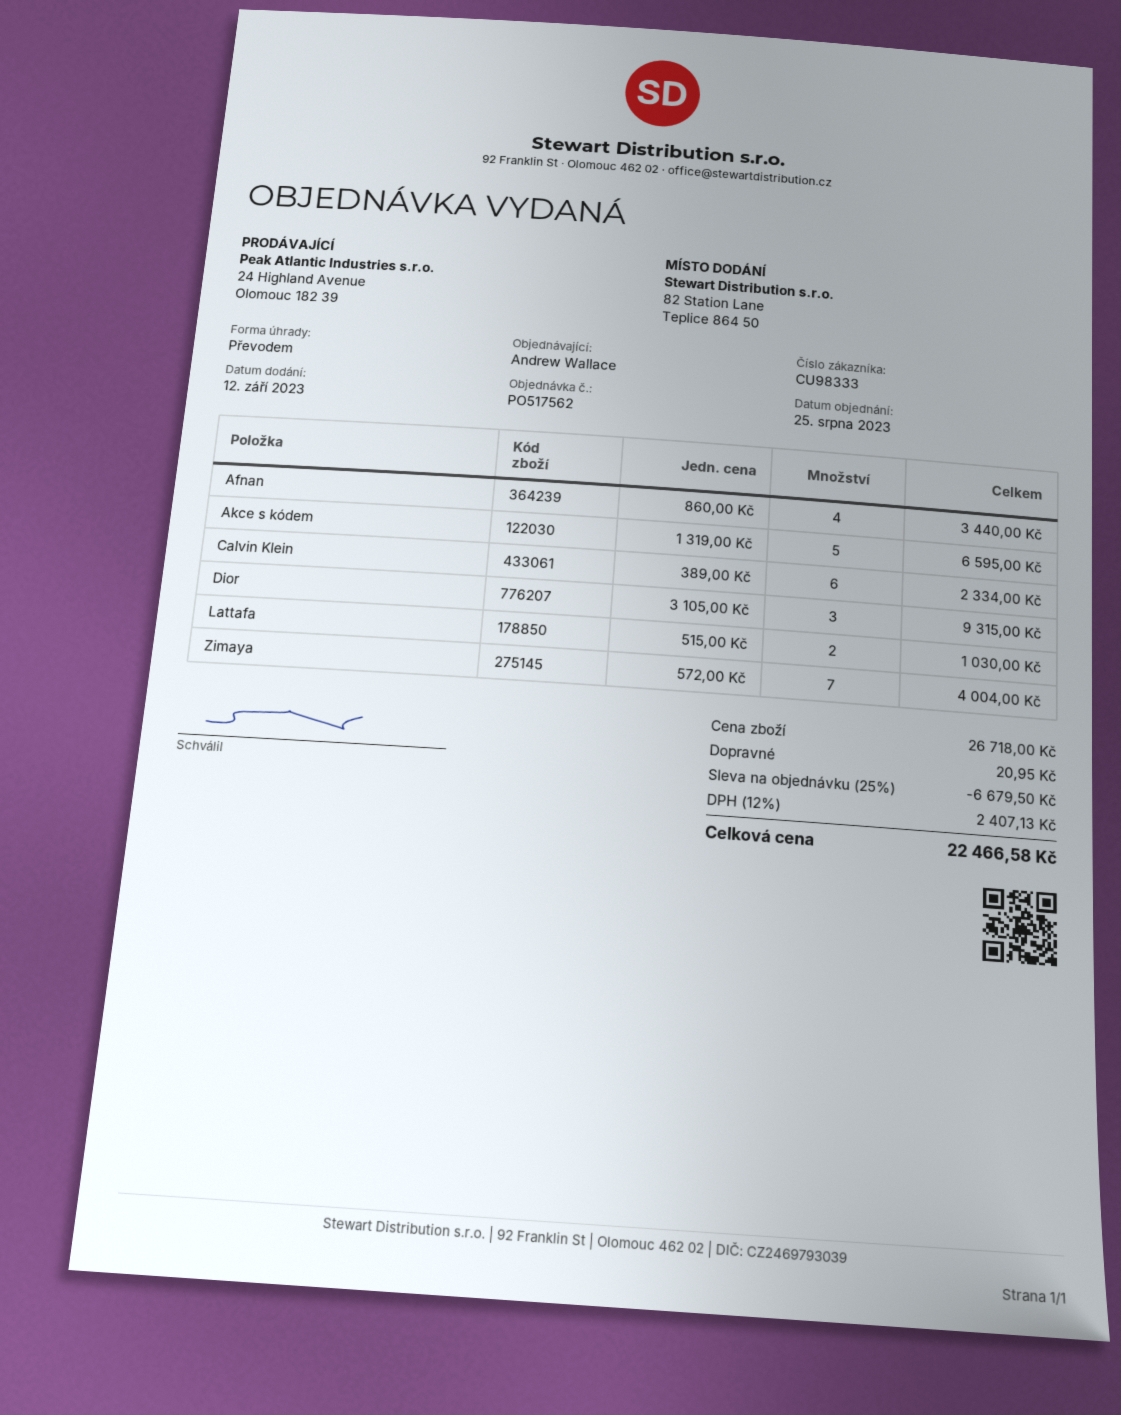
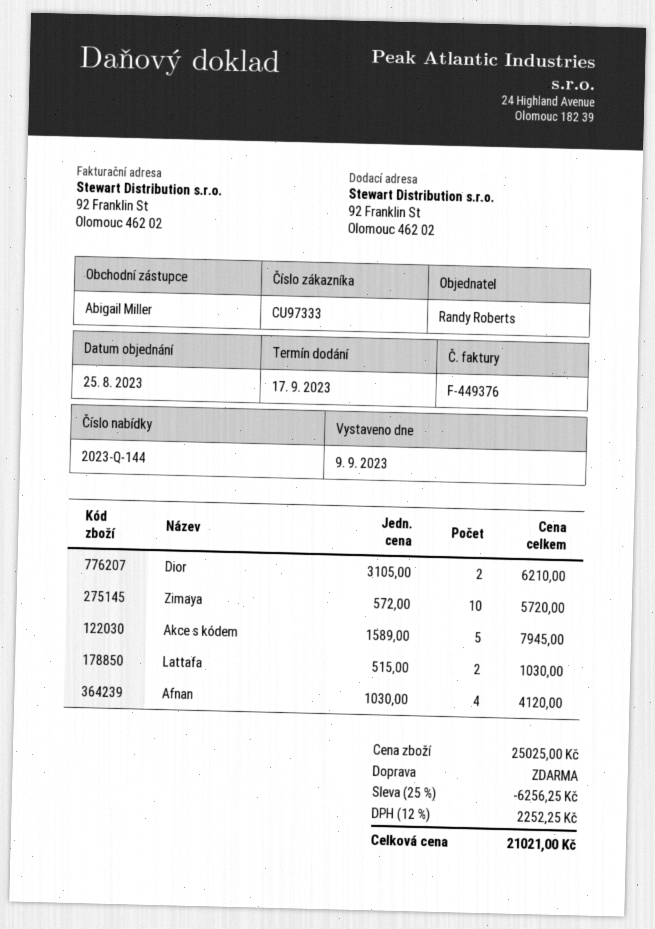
delivery date: 2023-09-12 -> 2023-09-17
customer number: CU98333 -> CU97333
ordered by: Andrew Wallace -> Randy Roberts
ship to: 82 Station Lane, Teplice 864 50 -> 92 Franklin St, Olomouc 462 02
Afnan: 4 x 860.00 = 3440.00 -> 4 x 1030.00 = 4120.00
Akce s kódem: 5 x 1319.00 = 6595.00 -> 5 x 1589.00 = 7945.00
Calvin Klein: 6 x 389.00 = 2334.00 -> none
Dior: 3 x 3105.00 = 9315.00 -> 2 x 3105.00 = 6210.00
Zimaya: 7 x 572.00 = 4004.00 -> 10 x 572.00 = 5720.00
subtotal: 26718.00 -> 25025.00
discount: 25% = 6679.50 -> 25% = 6256.25
shipping: 20.95 -> 0.00
tax: 12% = 2407.13 -> 12% = 2252.25
total: 22466.58 -> 21021.00

